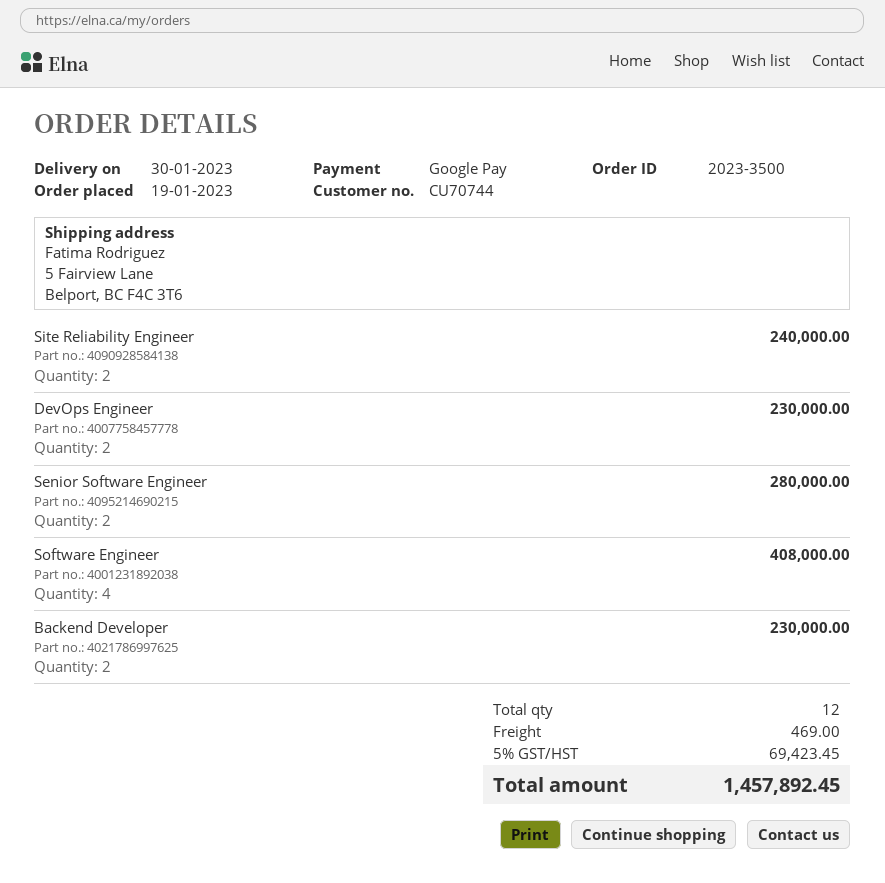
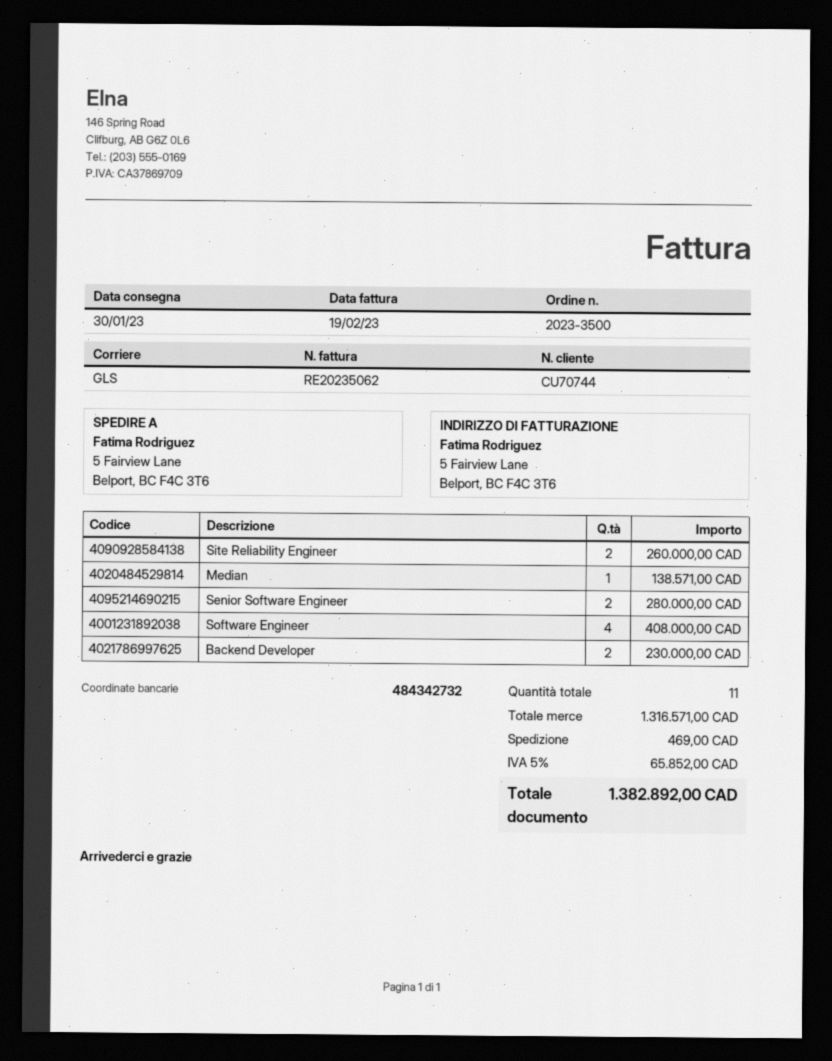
Site Reliability Engineer: 2 for 240000.00 -> 2 for 260000.00
DevOps Engineer: 2 for 230000.00 -> none
Median: none -> 1 for 138571.00
total quantity: 12 -> 11
tax: 5% = 69423.45 -> 5% = 65852.00
total: 1457892.45 -> 1382892.00

